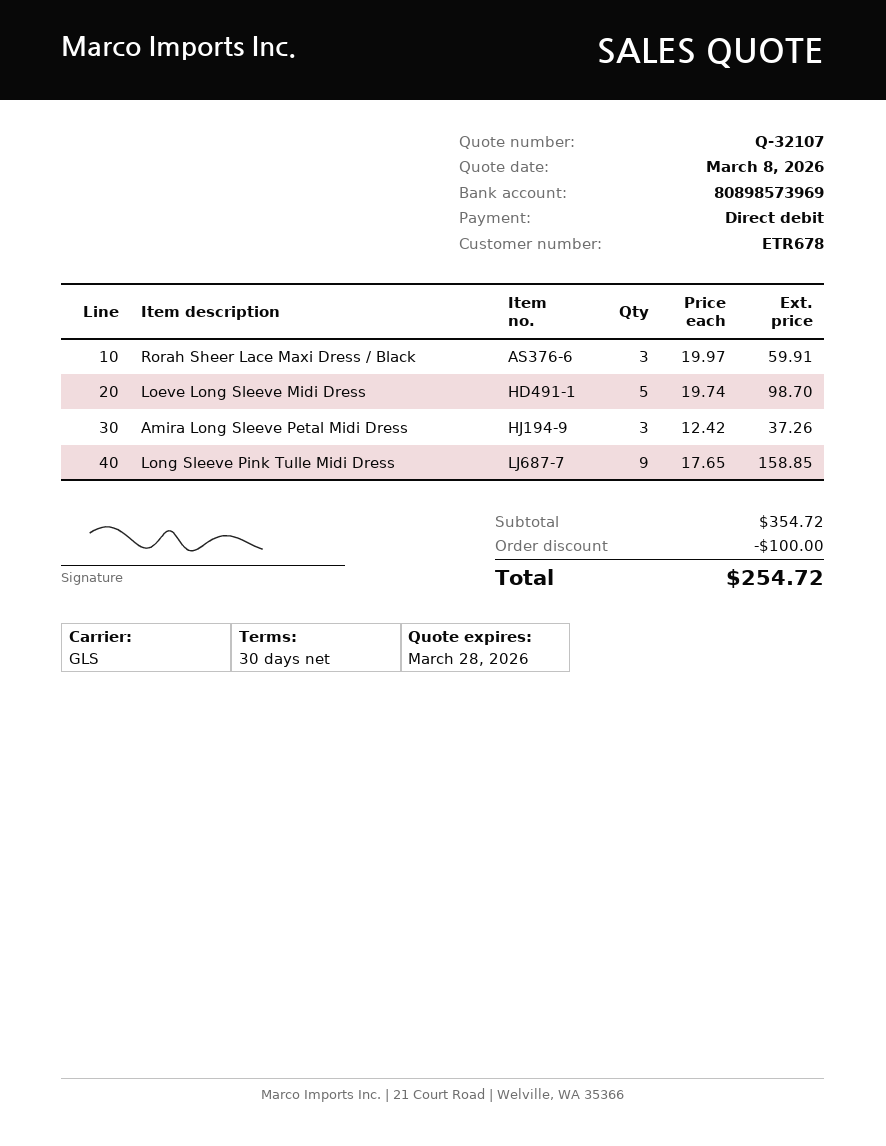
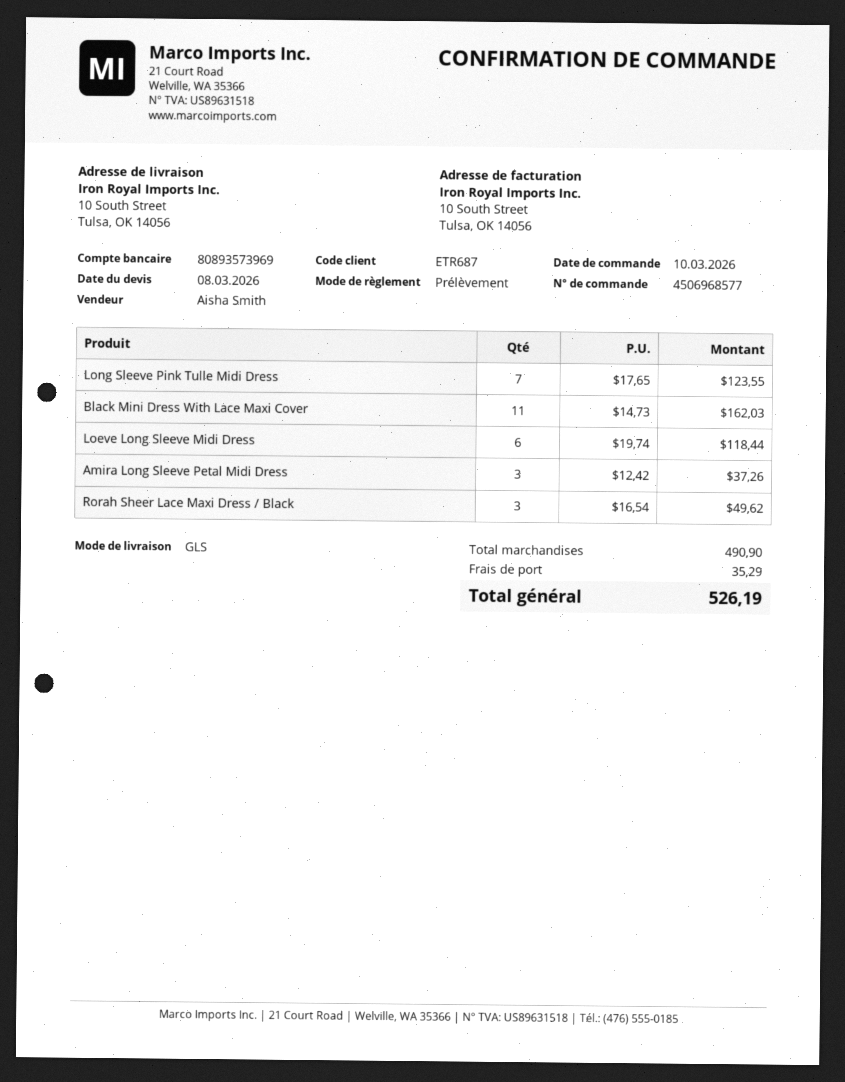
customer number: ETR678 -> ETR687
bank account: 80898573969 -> 80893573969
Rorah Sheer Lace Maxi Dress / Black: 3 x 19.97 = 59.91 -> 3 x 16.54 = 49.62
Loeve Long Sleeve Midi Dress: 5 x 19.74 = 98.70 -> 6 x 19.74 = 118.44
Long Sleeve Pink Tulle Midi Dress: 9 x 17.65 = 158.85 -> 7 x 17.65 = 123.55
Black Mini Dress With Lace Maxi Cover: none -> 11 x 14.73 = 162.03
subtotal: 354.72 -> 490.90
discount: 100.00 -> none
shipping: none -> 35.29
total: 254.72 -> 526.19

